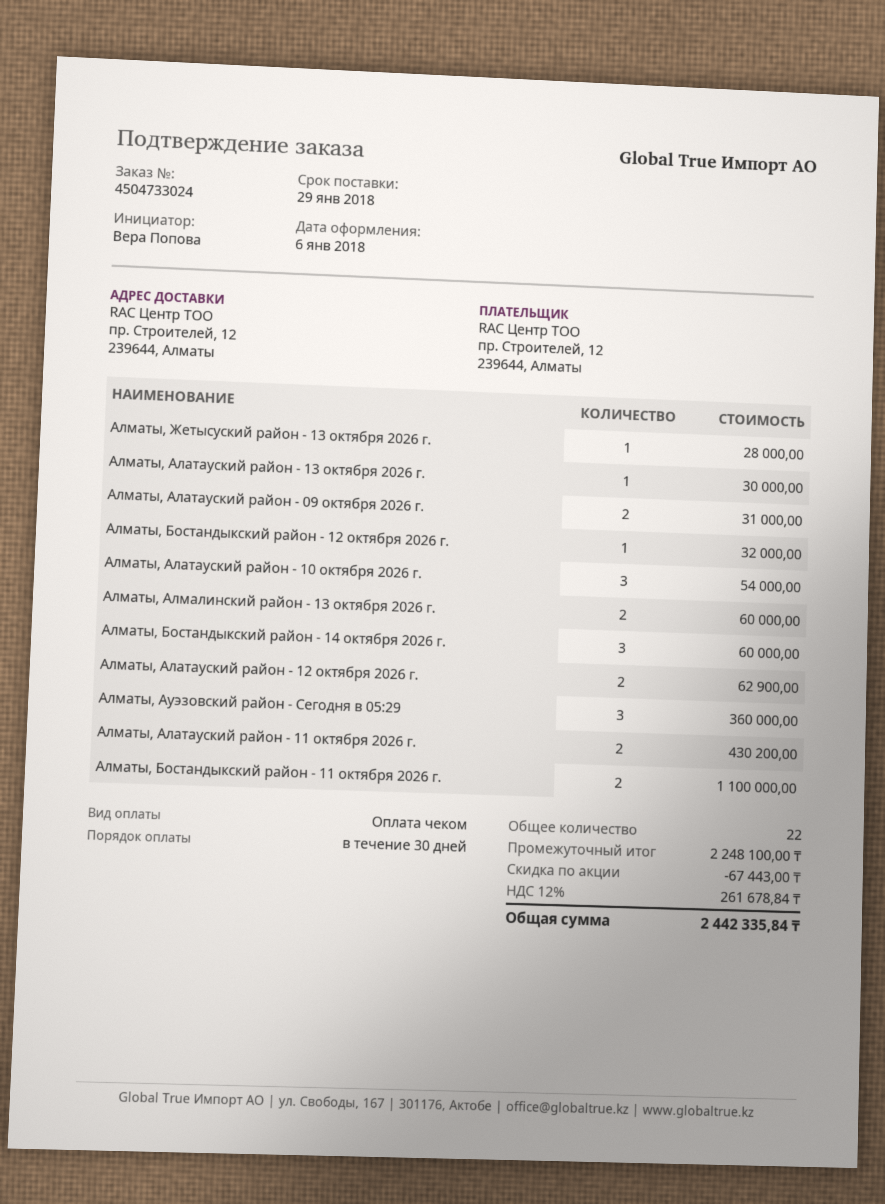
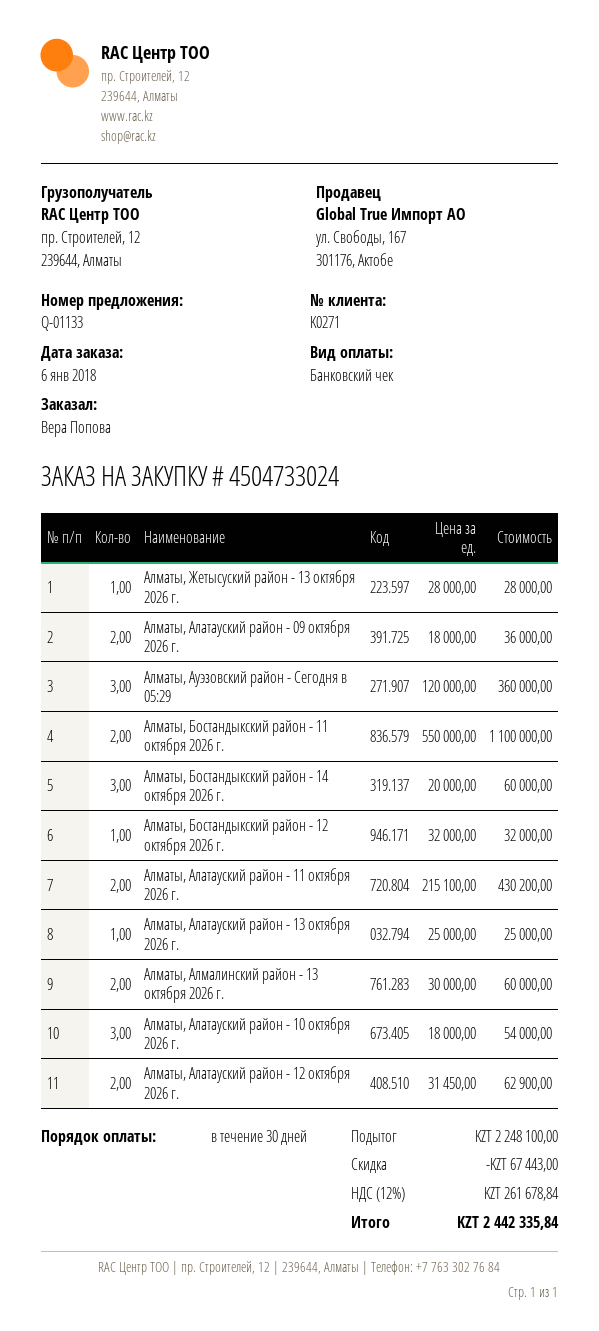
Алматы, Алатауский район - 13 октября 2026 г.: 1 for 30000.00 -> 1 for 25000.00
Алматы, Алатауский район - 09 октября 2026 г.: 2 for 31000.00 -> 2 for 36000.00

